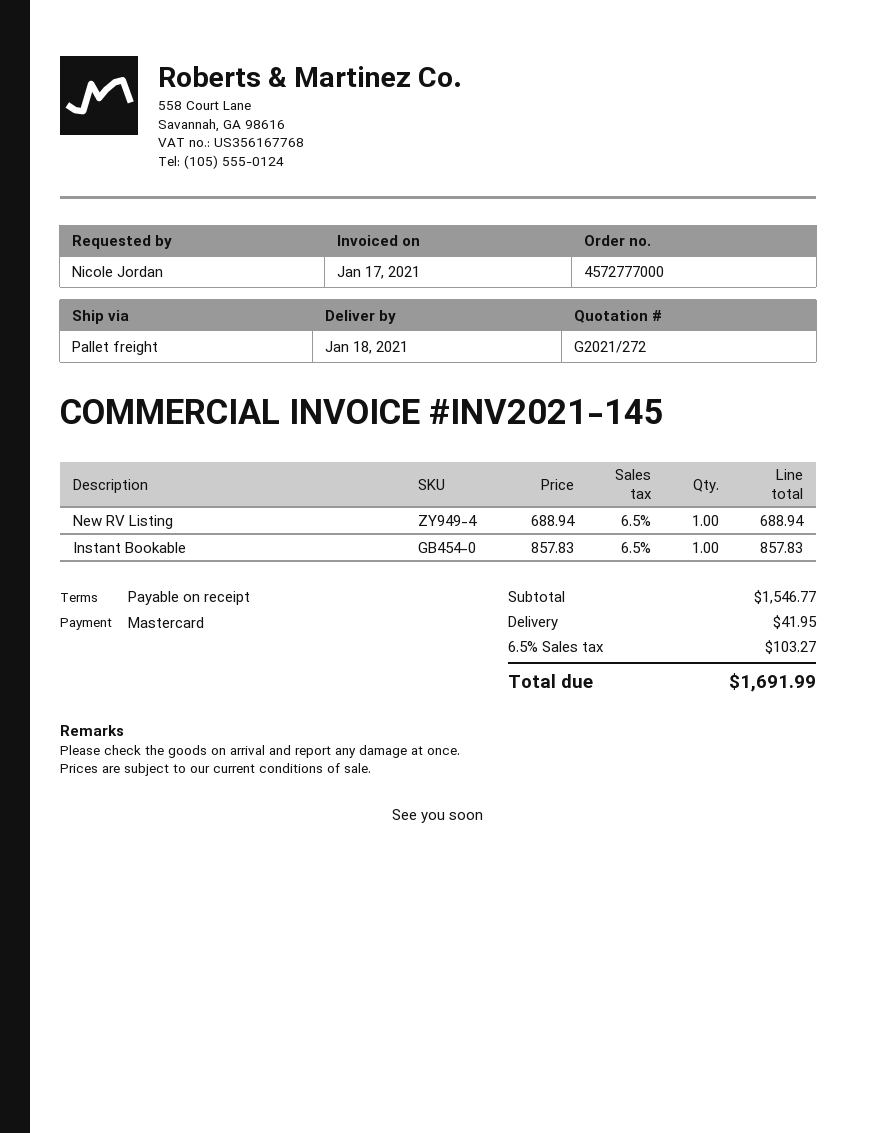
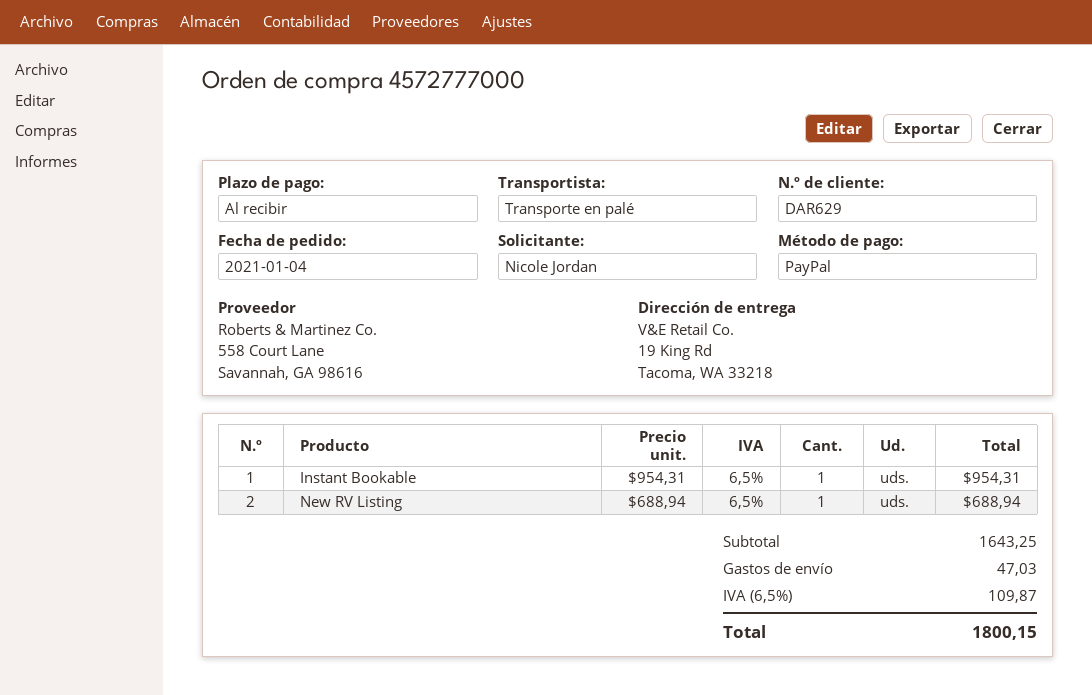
payment method: Mastercard -> PayPal
Instant Bookable: 1 x 857.83 = 857.83 -> 1 x 954.31 = 954.31
subtotal: 1546.77 -> 1643.25
shipping: 41.95 -> 47.03
tax: 6.5% = 103.27 -> 6.5% = 109.87
total: 1691.99 -> 1800.15

